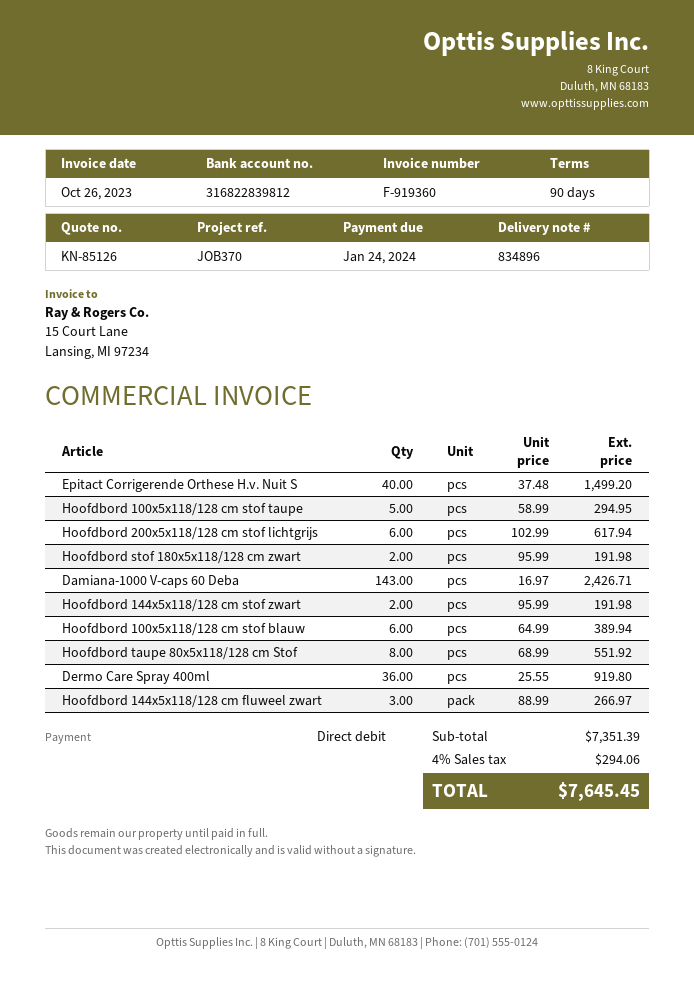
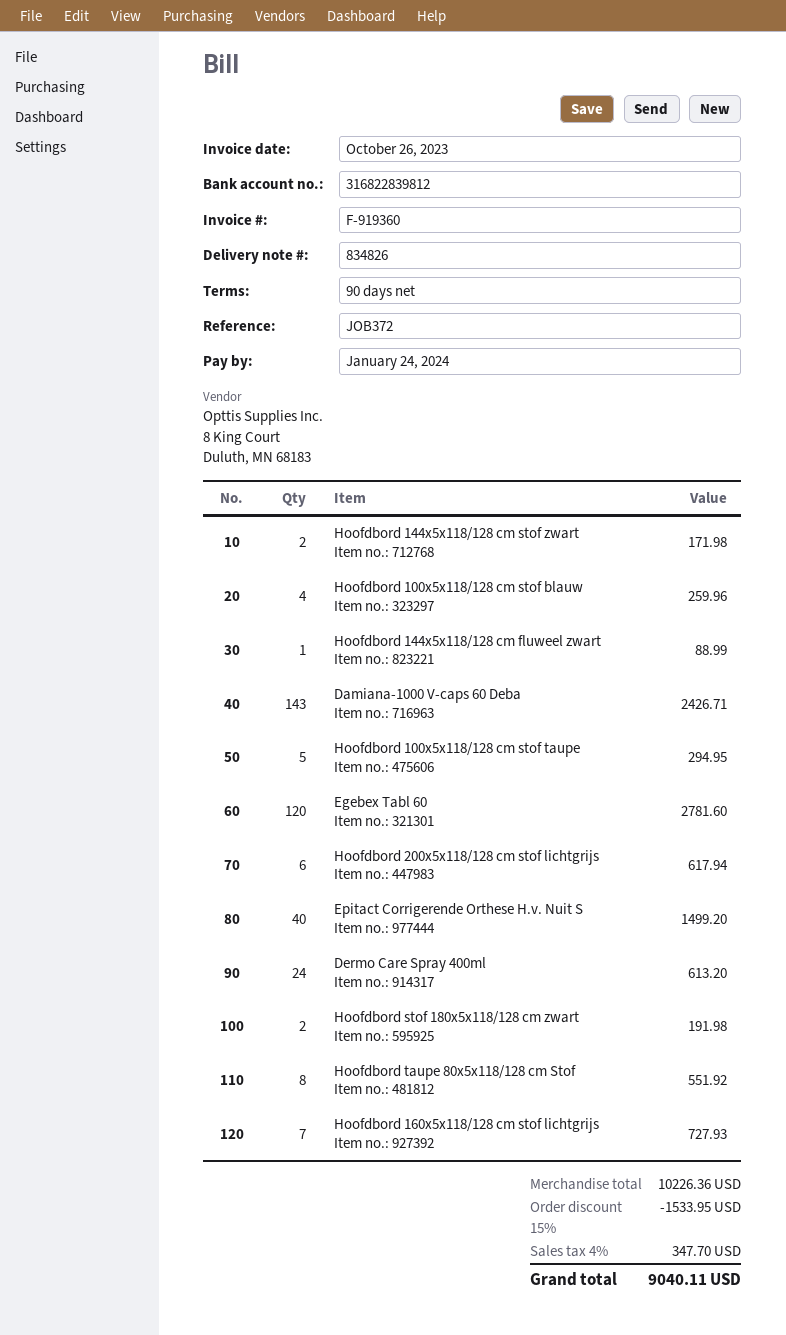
delivery note number: 834896 -> 834826
reference: JOB370 -> JOB372
Hoofdbord 144x5x118/128 cm stof zwart: 2 for 191.98 -> 2 for 171.98
Hoofdbord 100x5x118/128 cm stof blauw: 6 for 389.94 -> 4 for 259.96
Dermo Care Spray 400ml: 36 for 919.80 -> 24 for 613.20
Hoofdbord 144x5x118/128 cm fluweel zwart: 3 for 266.97 -> 1 for 88.99
Egebex Tabl 60: none -> 120 for 2781.60
Hoofdbord 160x5x118/128 cm stof lichtgrijs: none -> 7 for 727.93
subtotal: 7351.39 -> 10226.36
discount: none -> 15% = 1533.95
tax: 4% = 294.06 -> 4% = 347.70
total: 7645.45 -> 9040.11

